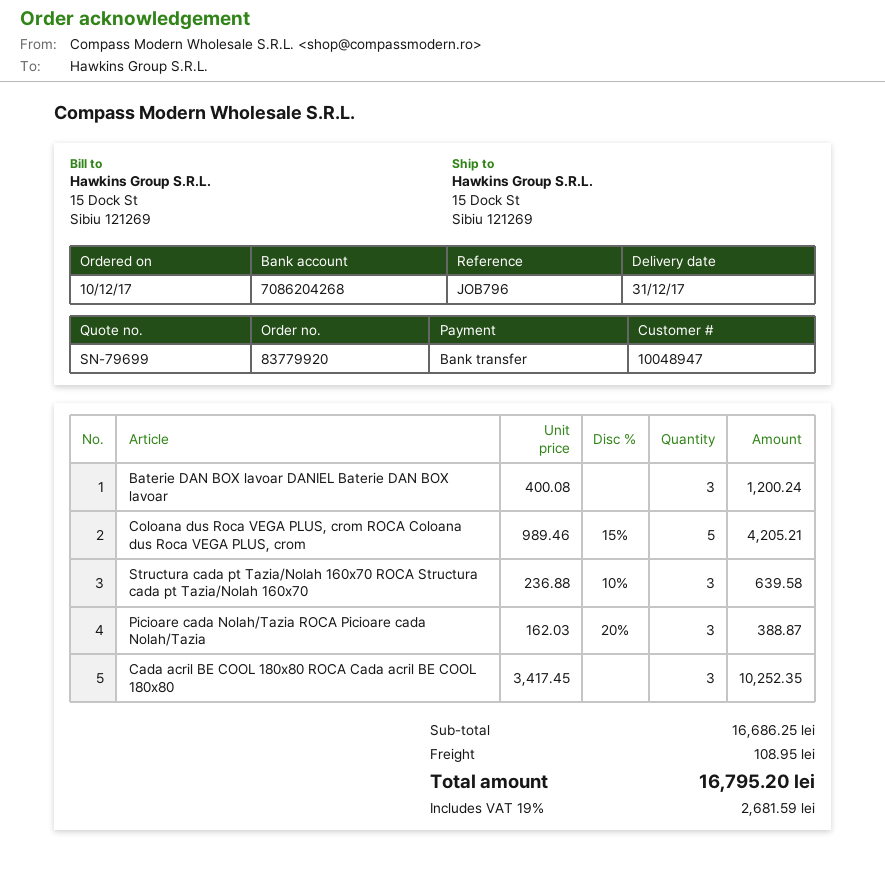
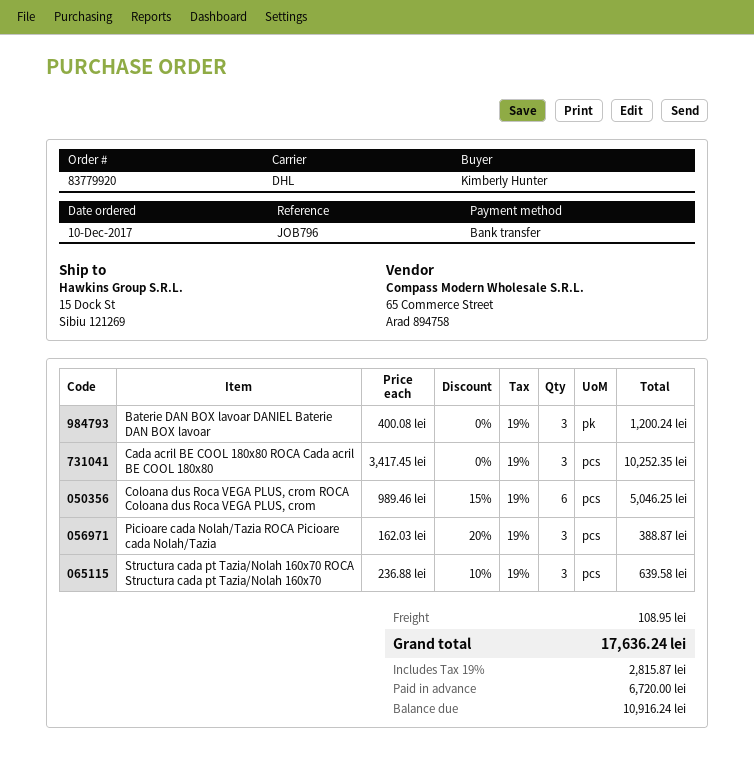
Coloana dus Roca VEGA PLUS, crom ROCA Coloana dus Roca VEGA PLUS, crom: 5 x 989.46 - 15% = 4205.21 -> 6 x 989.46 - 15% = 5046.25
tax: 19% = 2681.59 -> 19% = 2815.87
total: 16795.20 -> 17636.24

